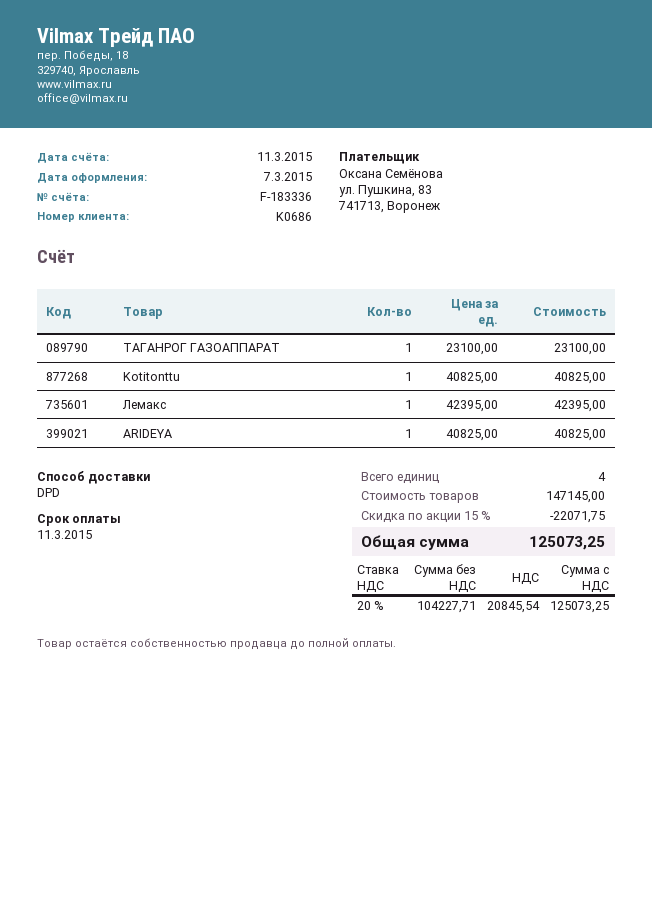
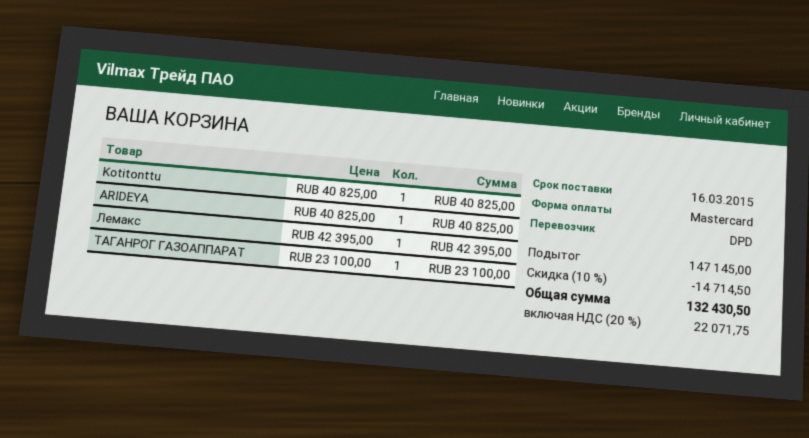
discount: 15% = 22071.75 -> 10% = 14714.50
tax: 20% = 20845.54 -> 20% = 22071.75
total: 125073.25 -> 132430.50

